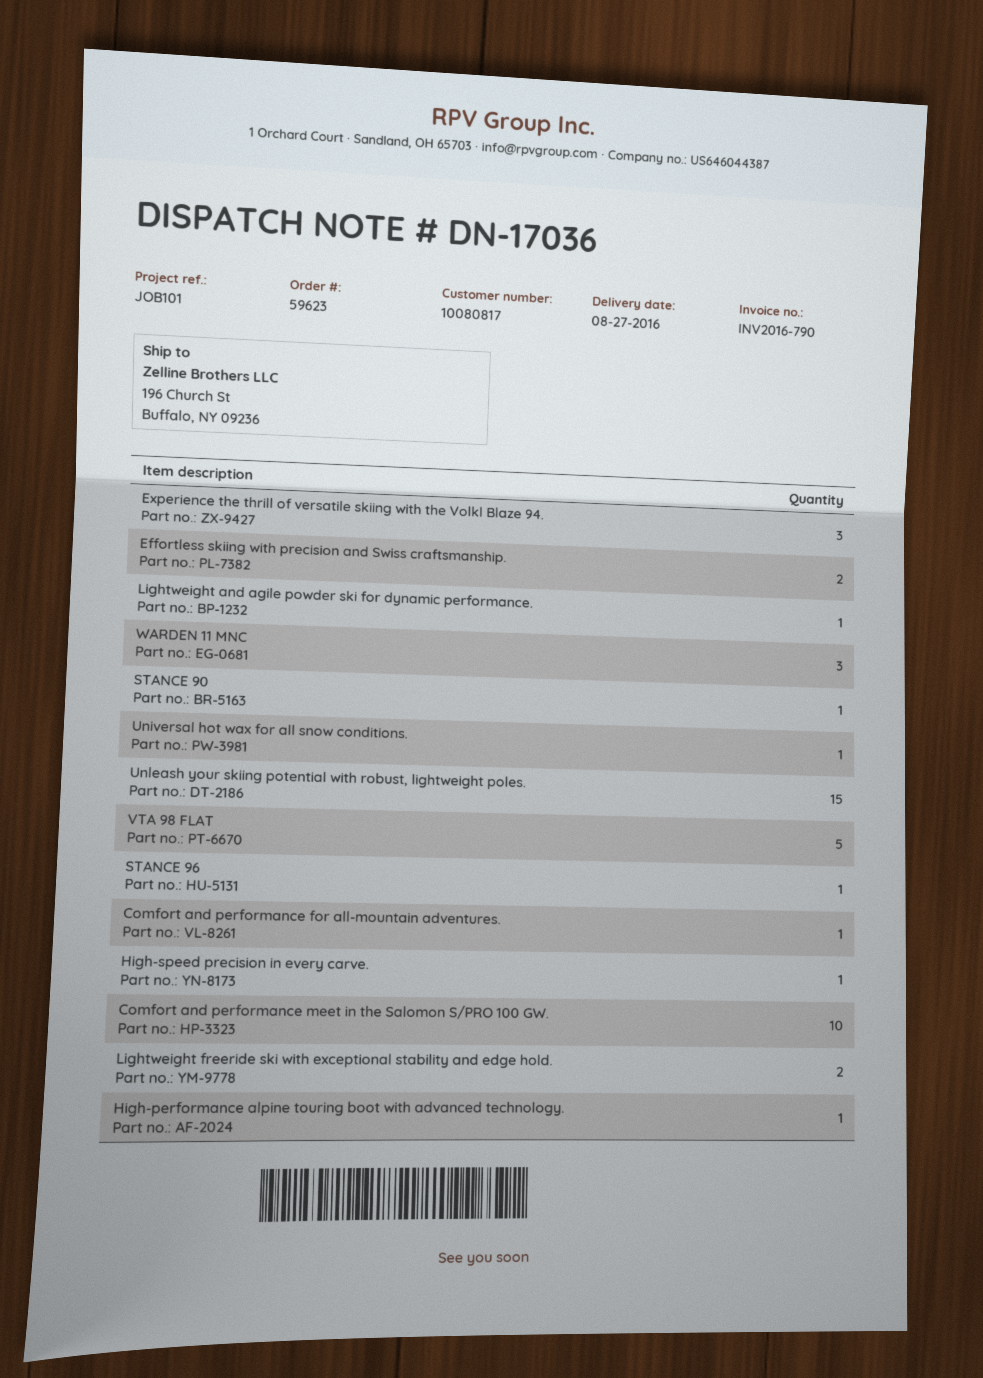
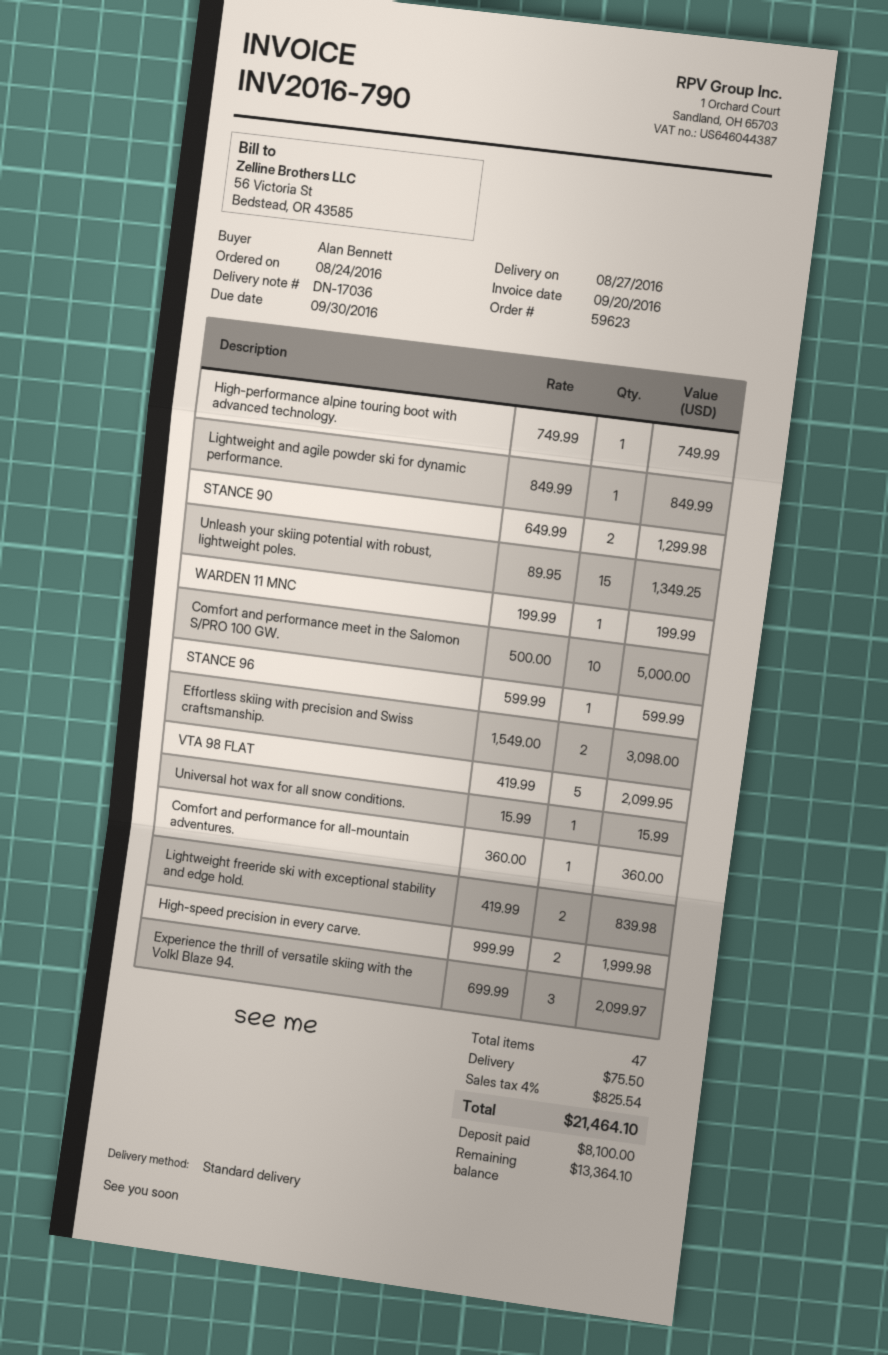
WARDEN 11 MNC: 3 -> 1
STANCE 90: 1 -> 2
High-speed precision in every carve.: 1 -> 2

